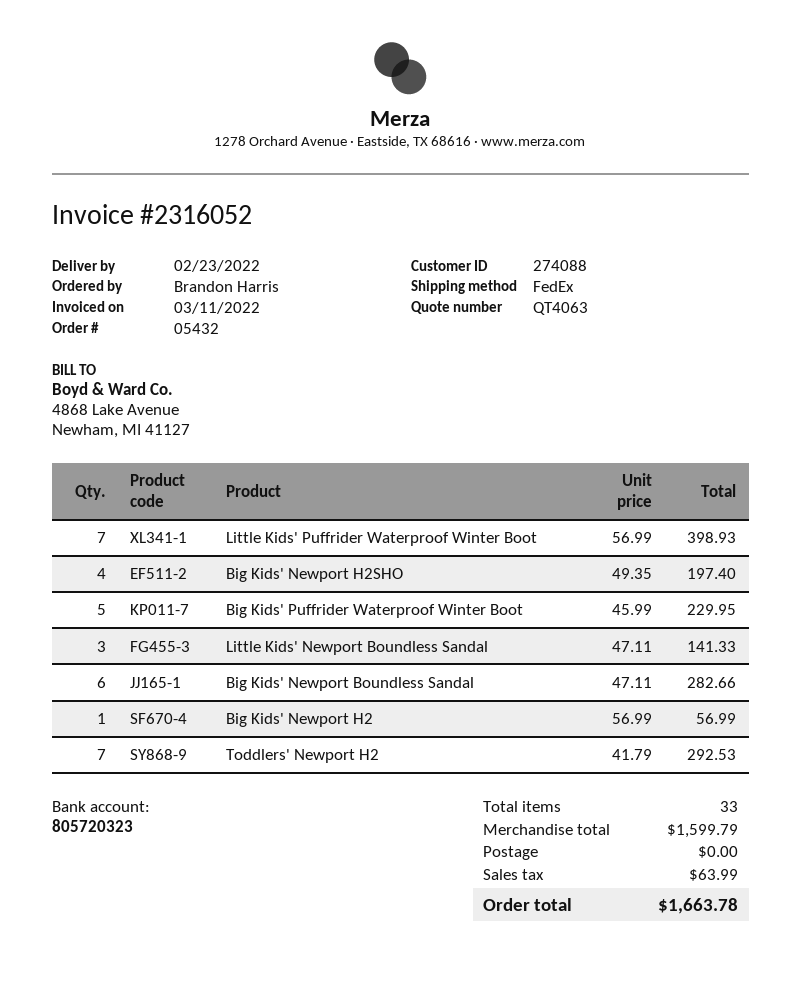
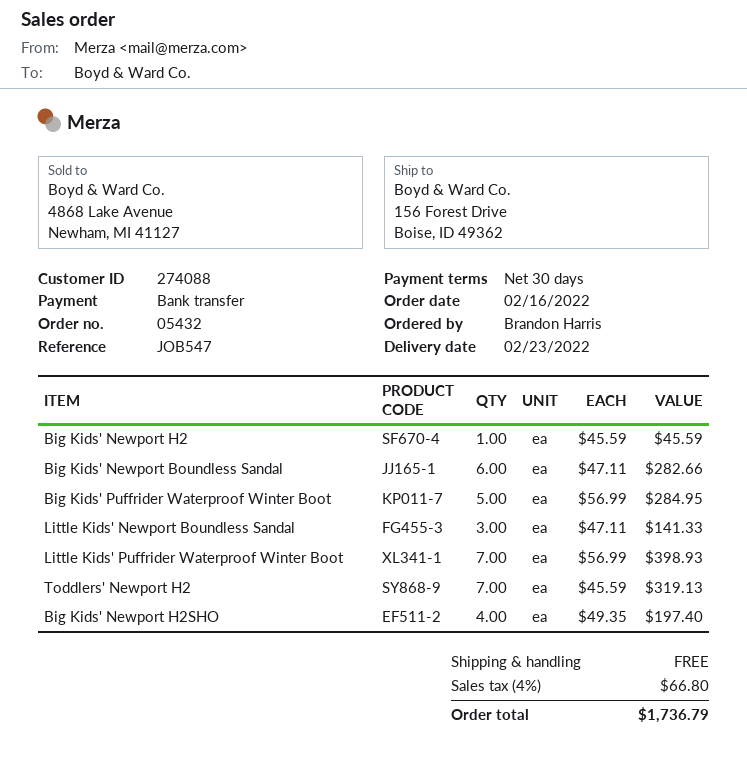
Big Kids' Puffrider Waterproof Winter Boot: 5 x 45.99 = 229.95 -> 5 x 56.99 = 284.95
Big Kids' Newport H2: 1 x 56.99 = 56.99 -> 1 x 45.59 = 45.59
Toddlers' Newport H2: 7 x 41.79 = 292.53 -> 7 x 45.59 = 319.13
tax: 63.99 -> 66.80
total: 1663.78 -> 1736.79

